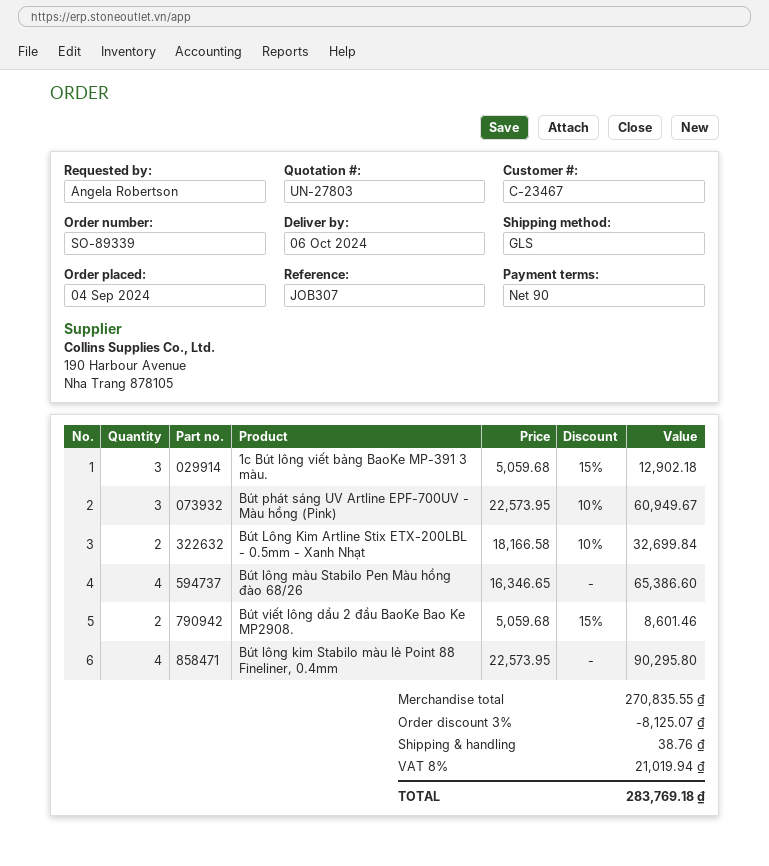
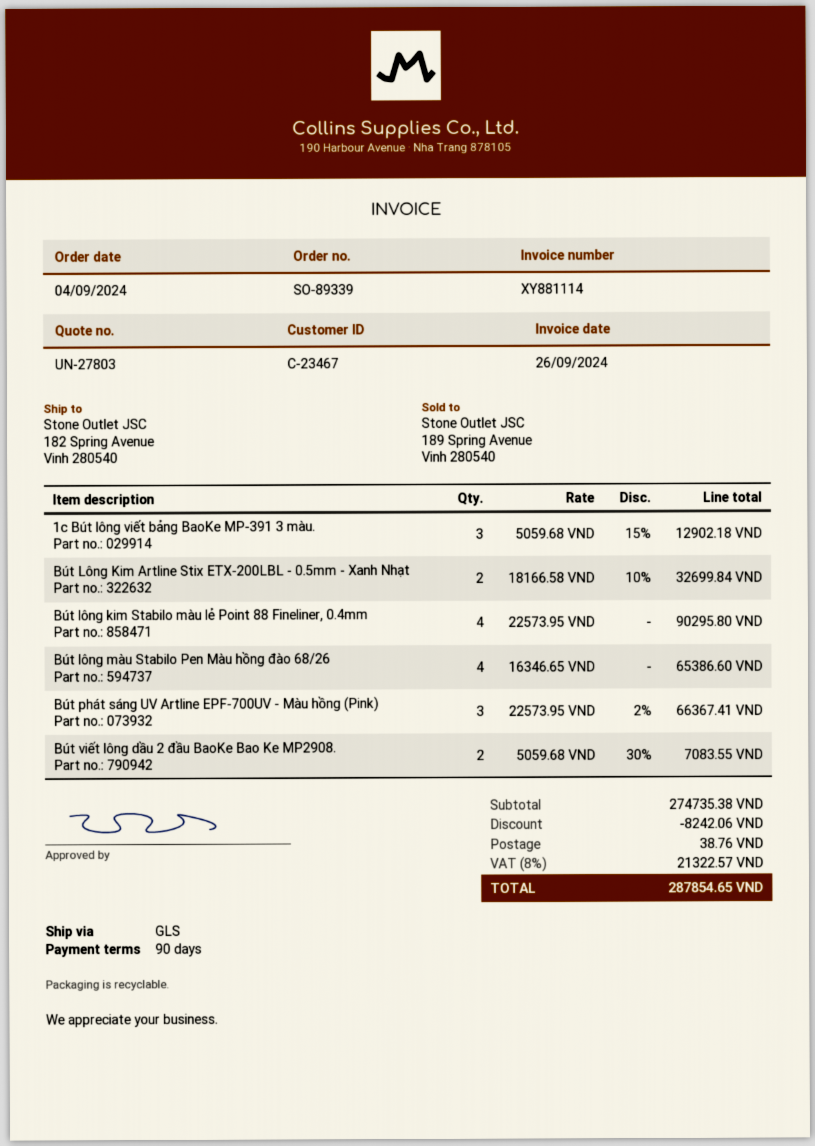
Bút phát sáng UV Artline EPF-700UV - Màu hồng (Pink): 3 x 22573.95 - 10% = 60949.67 -> 3 x 22573.95 - 2% = 66367.41
Bút viết lông dầu 2 đầu BaoKe Bao Ke MP2908.: 2 x 5059.68 - 15% = 8601.46 -> 2 x 5059.68 - 30% = 7083.55
subtotal: 270835.55 -> 274735.38
discount: 8125.07 -> 8242.06
tax: 8% = 21019.94 -> 8% = 21322.57
total: 283769.18 -> 287854.65

